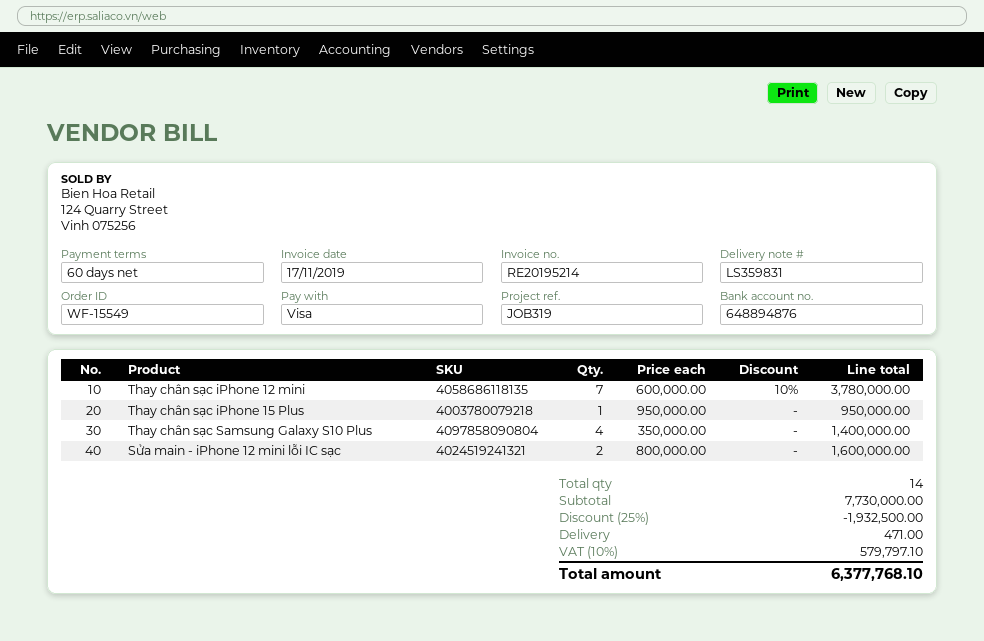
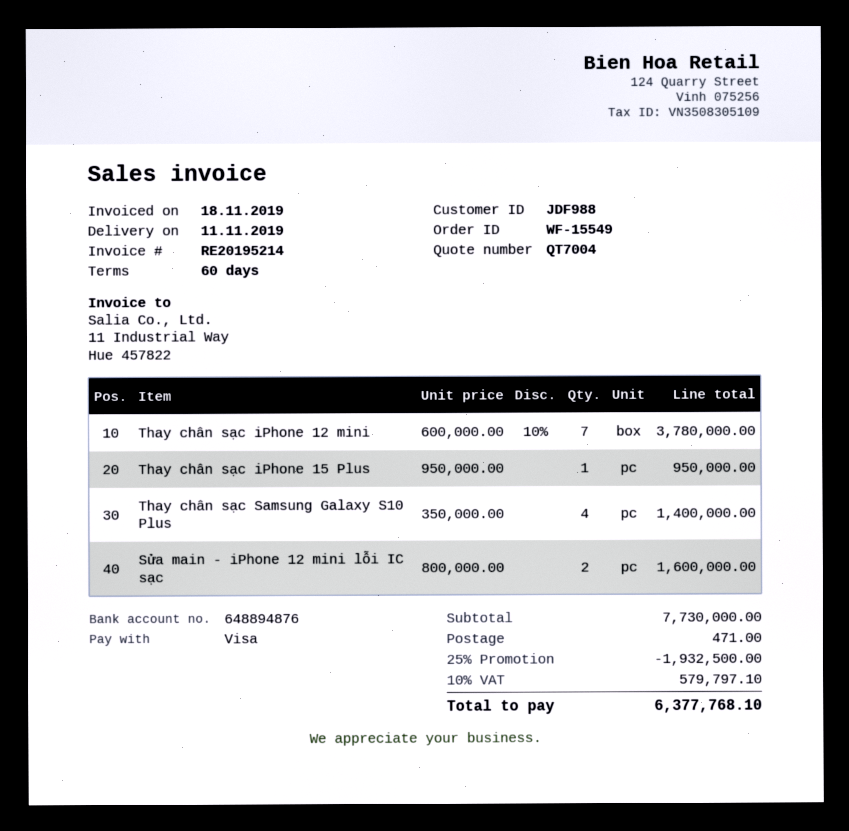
invoice date: 2019-11-17 -> 2019-11-18

